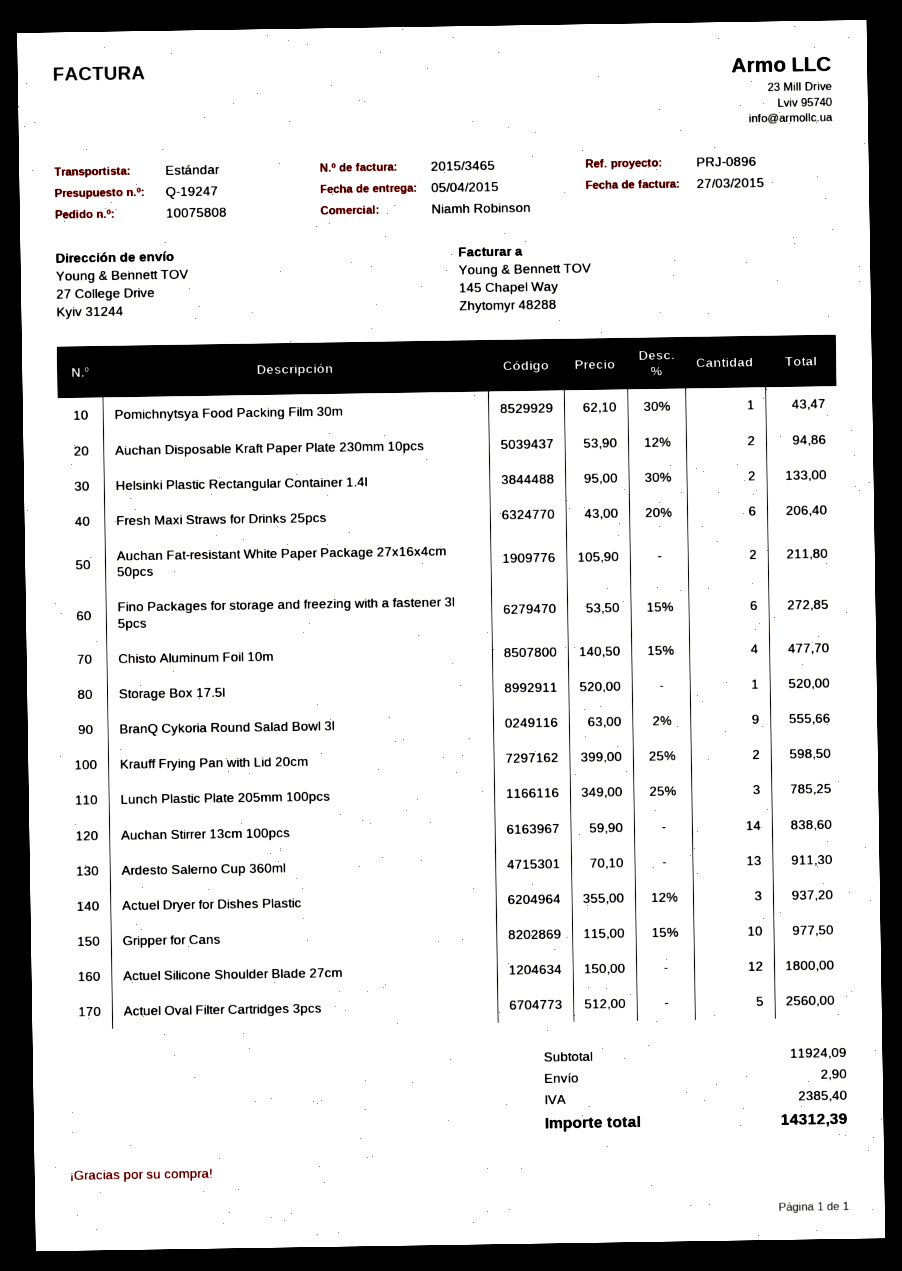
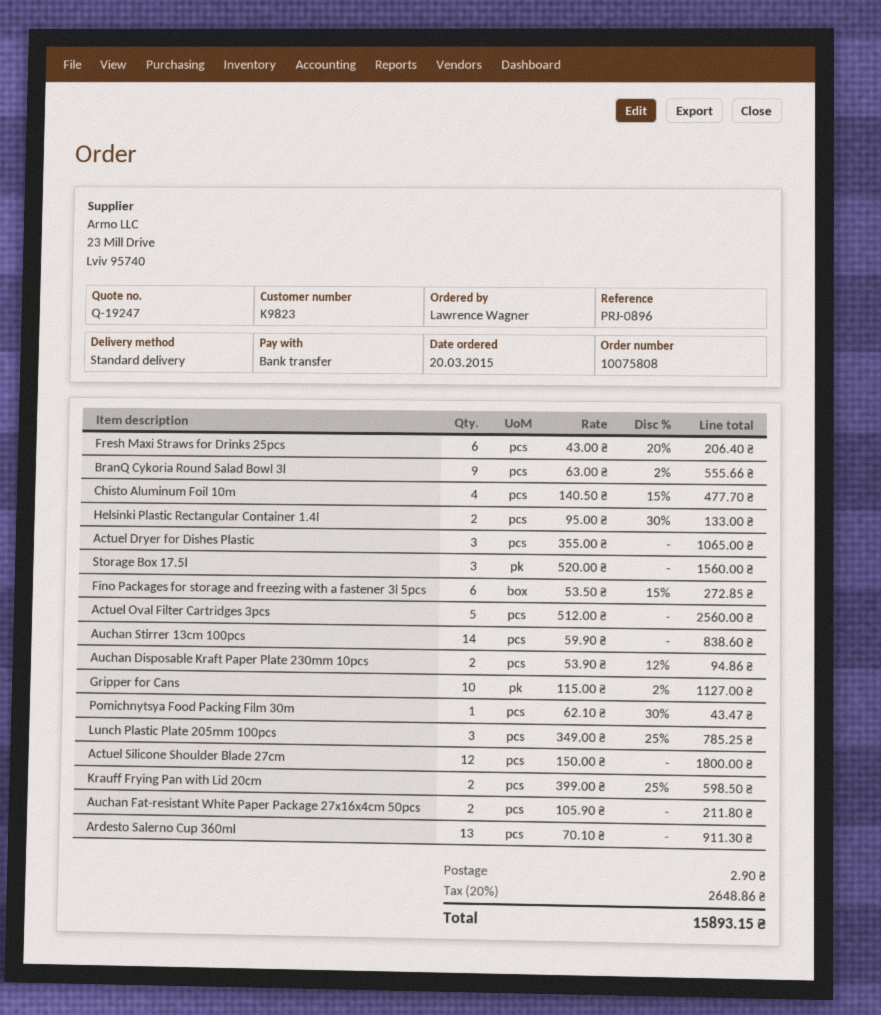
Storage Box 17.5l: 1 x 520.00 = 520.00 -> 3 x 520.00 = 1560.00
Actuel Dryer for Dishes Plastic: 3 x 355.00 - 12% = 937.20 -> 3 x 355.00 = 1065.00
Gripper for Cans: 10 x 115.00 - 15% = 977.50 -> 10 x 115.00 - 2% = 1127.00
tax: 2385.40 -> 2648.86
total: 14312.39 -> 15893.15

